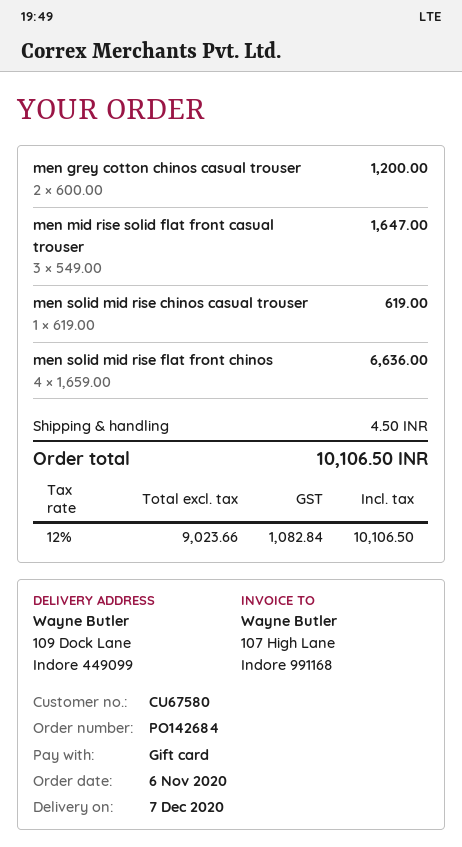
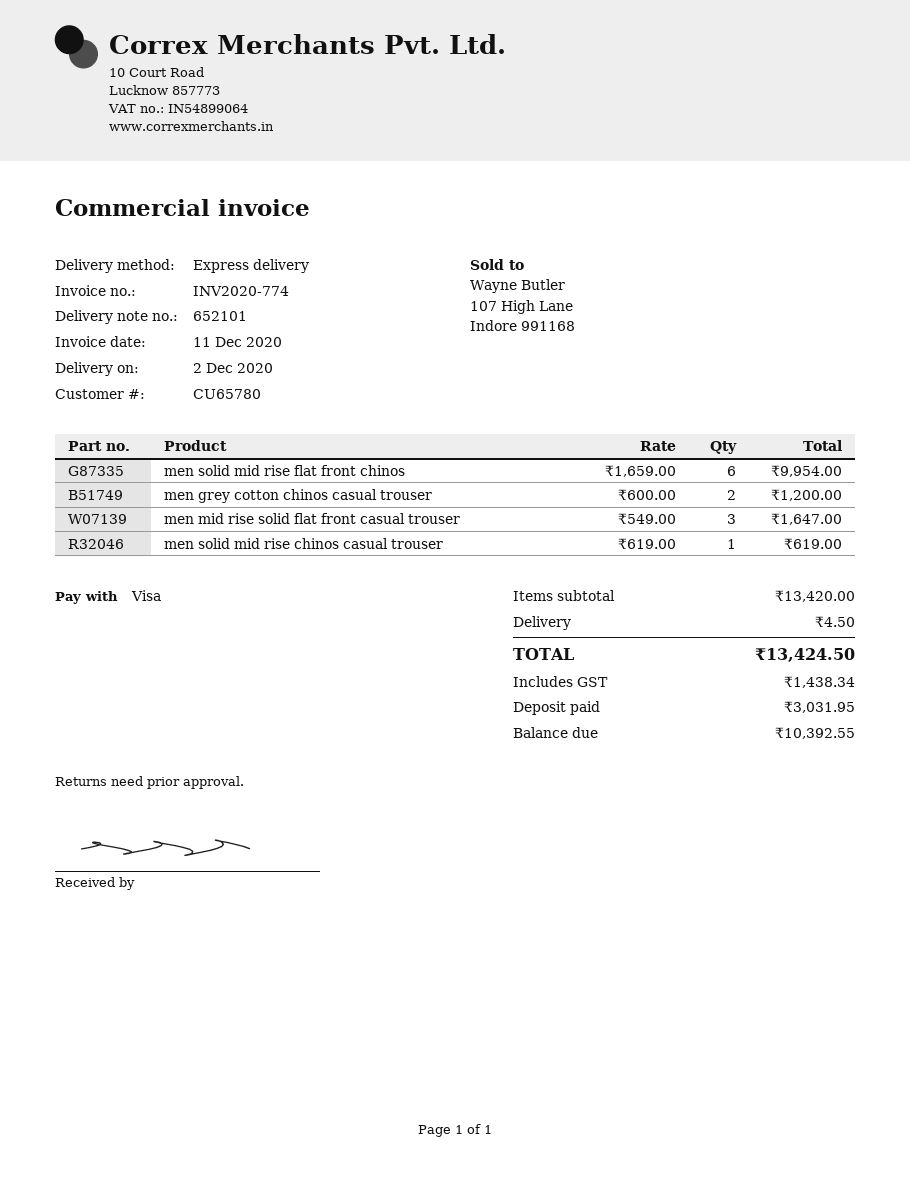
delivery date: 2020-12-07 -> 2020-12-02
customer number: CU67580 -> CU65780
payment method: gift card -> Visa
men solid mid rise flat front chinos: 4 x 1659.00 = 6636.00 -> 6 x 1659.00 = 9954.00
tax: 1082.84 -> 1438.34
total: 10106.50 -> 13424.50

